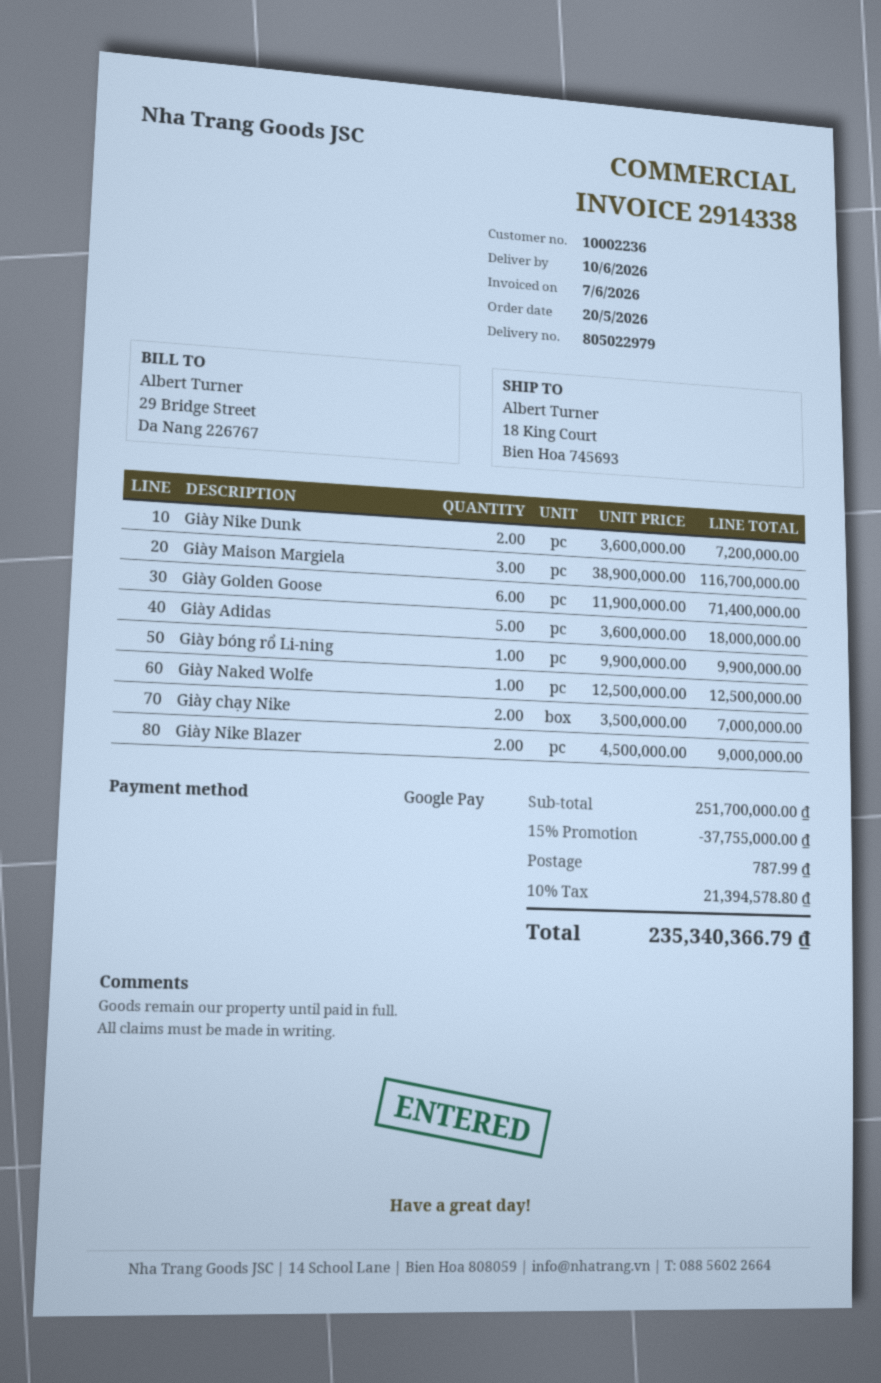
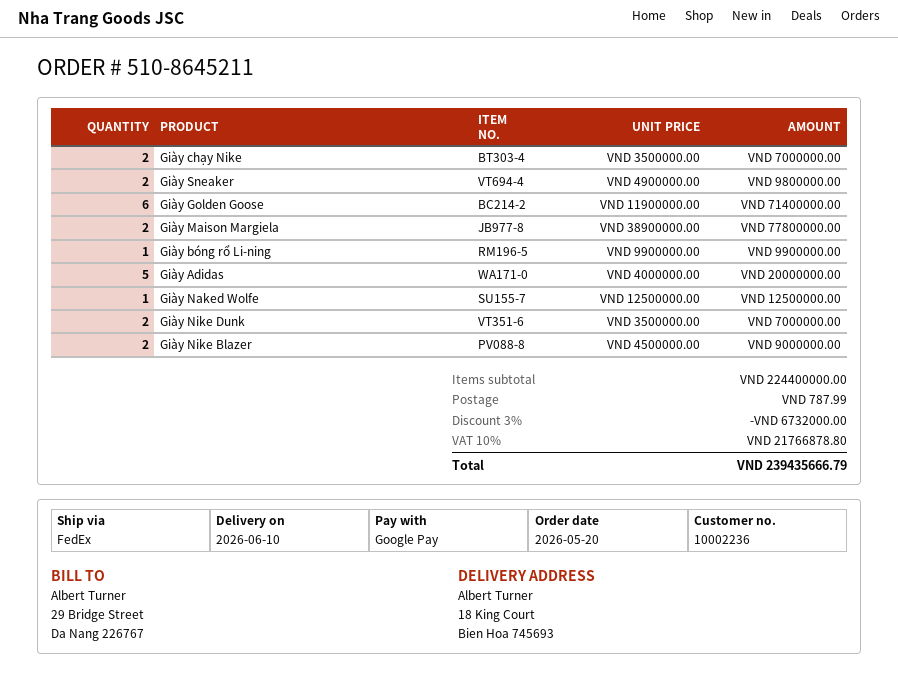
Giày Nike Dunk: 2 x 3600000.00 = 7200000.00 -> 2 x 3500000.00 = 7000000.00
Giày Maison Margiela: 3 x 38900000.00 = 116700000.00 -> 2 x 38900000.00 = 77800000.00
Giày Adidas: 5 x 3600000.00 = 18000000.00 -> 5 x 4000000.00 = 20000000.00
Giày Sneaker: none -> 2 x 4900000.00 = 9800000.00
subtotal: 251700000.00 -> 224400000.00
discount: 15% = 37755000.00 -> 3% = 6732000.00
tax: 10% = 21394578.80 -> 10% = 21766878.80
total: 235340366.79 -> 239435666.79

